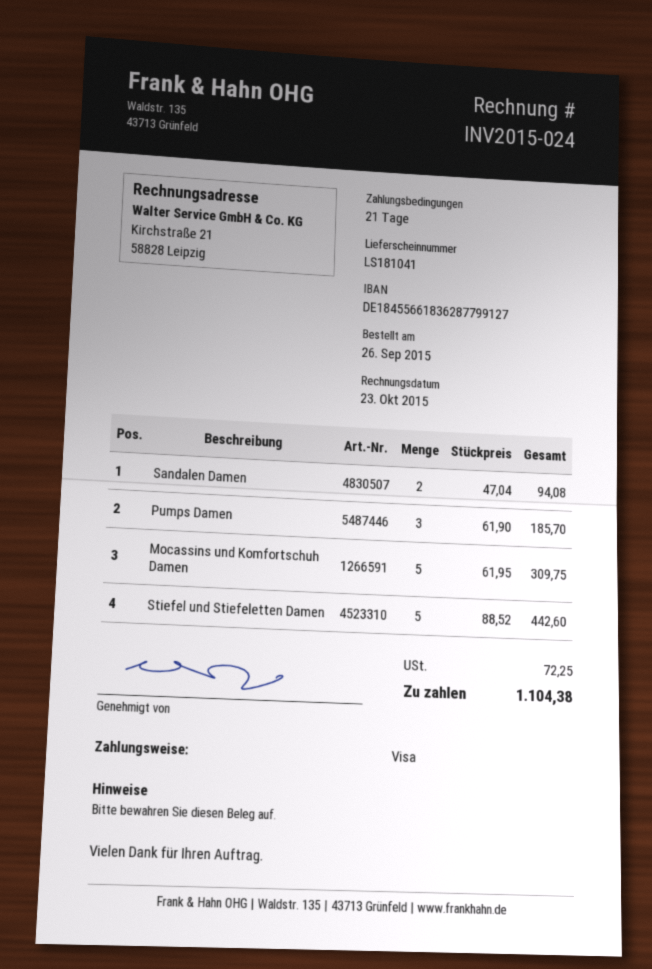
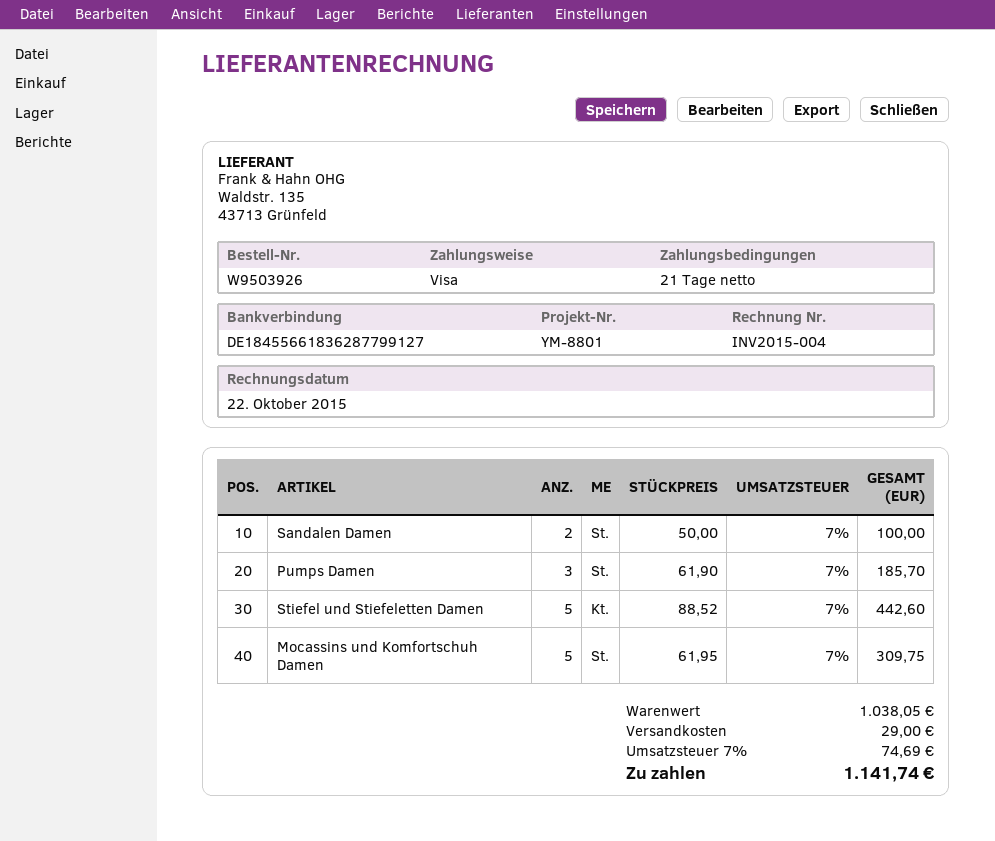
invoice number: INV2015-024 -> INV2015-004
invoice date: 2015-10-23 -> 2015-10-22
Sandalen Damen: 2 x 47.04 = 94.08 -> 2 x 50.00 = 100.00
shipping: none -> 29.00
tax: 72.25 -> 74.69
total: 1104.38 -> 1141.74

